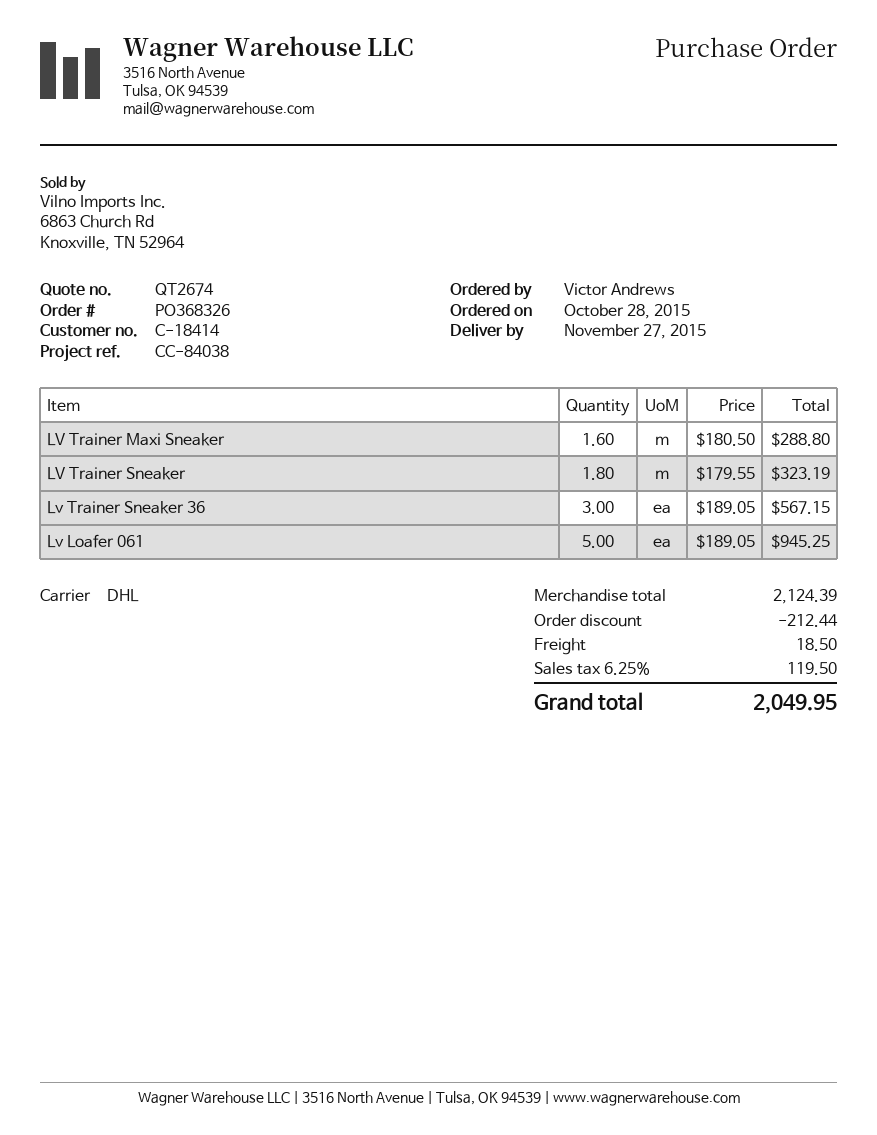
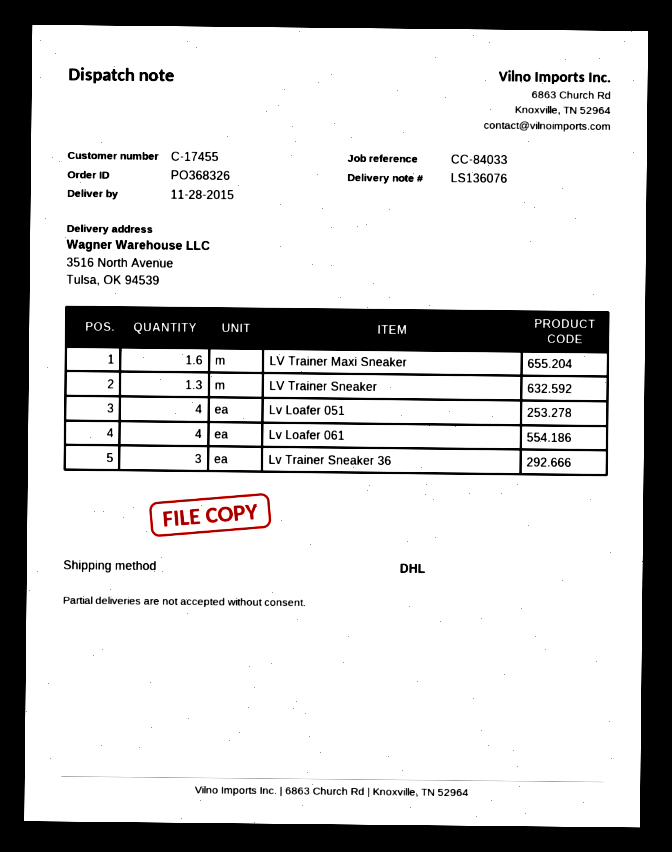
delivery date: 2015-11-27 -> 2015-11-28
customer number: C-18414 -> C-17455
reference: CC-84038 -> CC-84033
LV Trainer Sneaker: 1.8 -> 1.3
Lv Loafer 061: 5 -> 4
Lv Loafer 051: none -> 4

